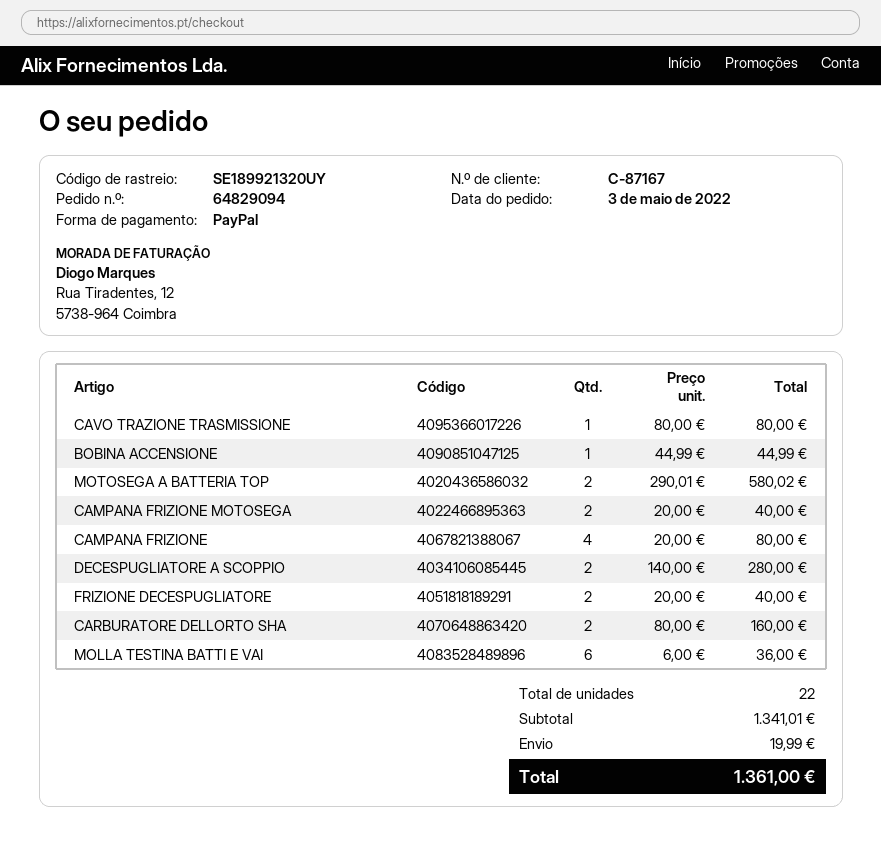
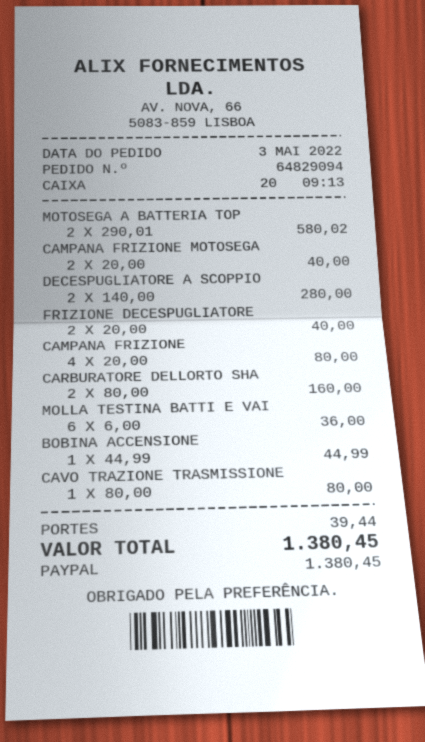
shipping: 19.99 -> 39.44
total: 1361.00 -> 1380.45

